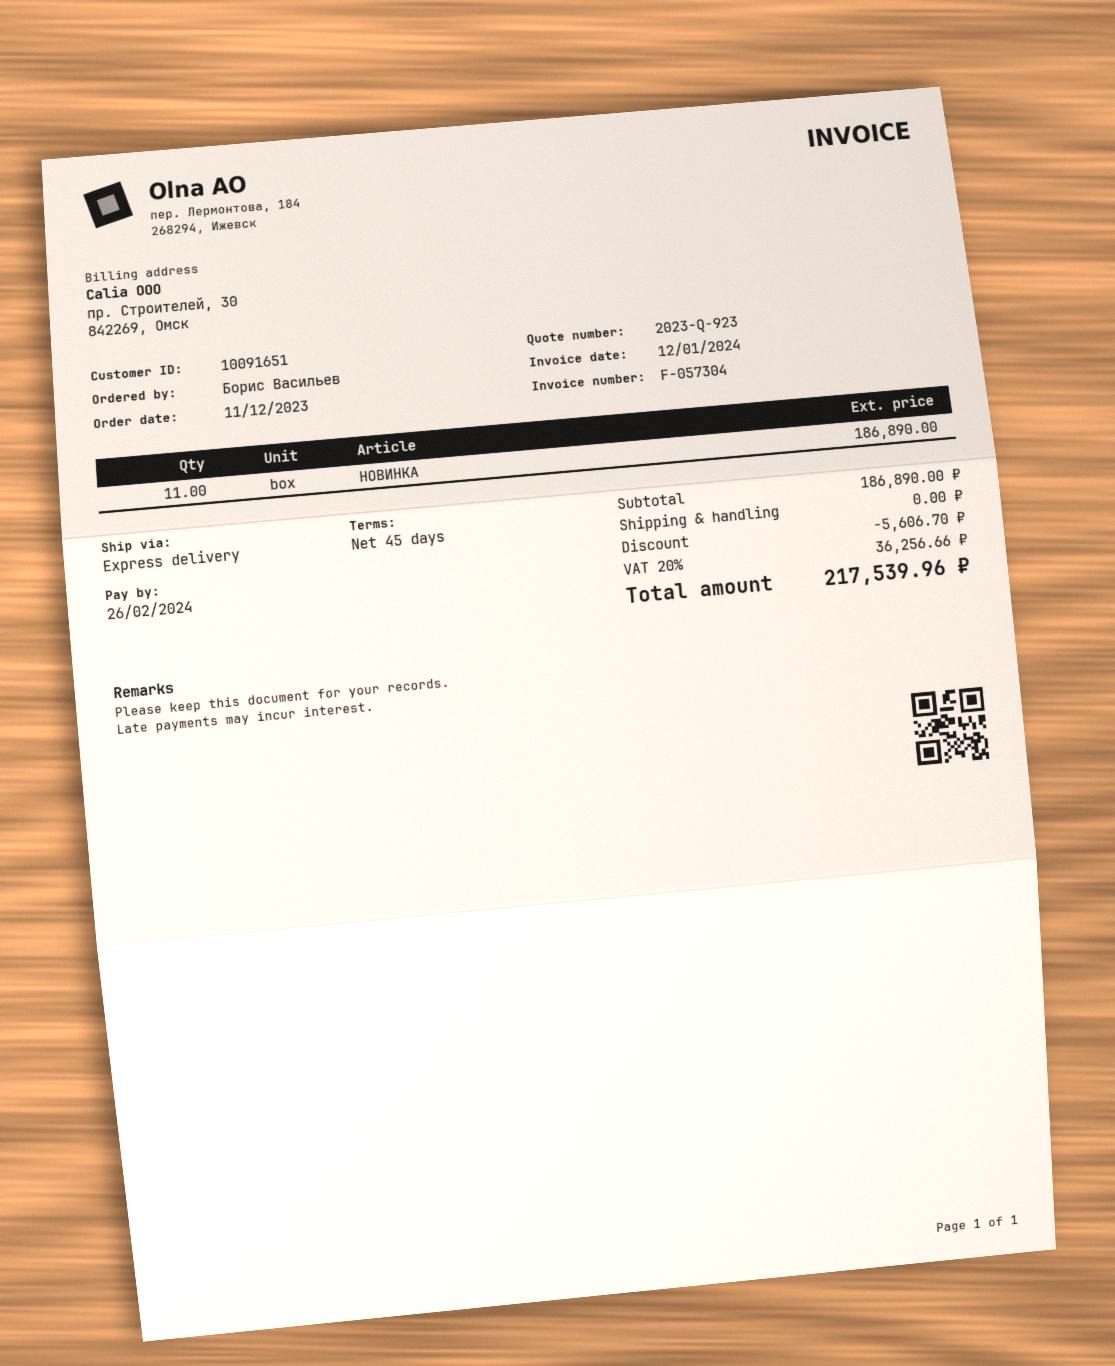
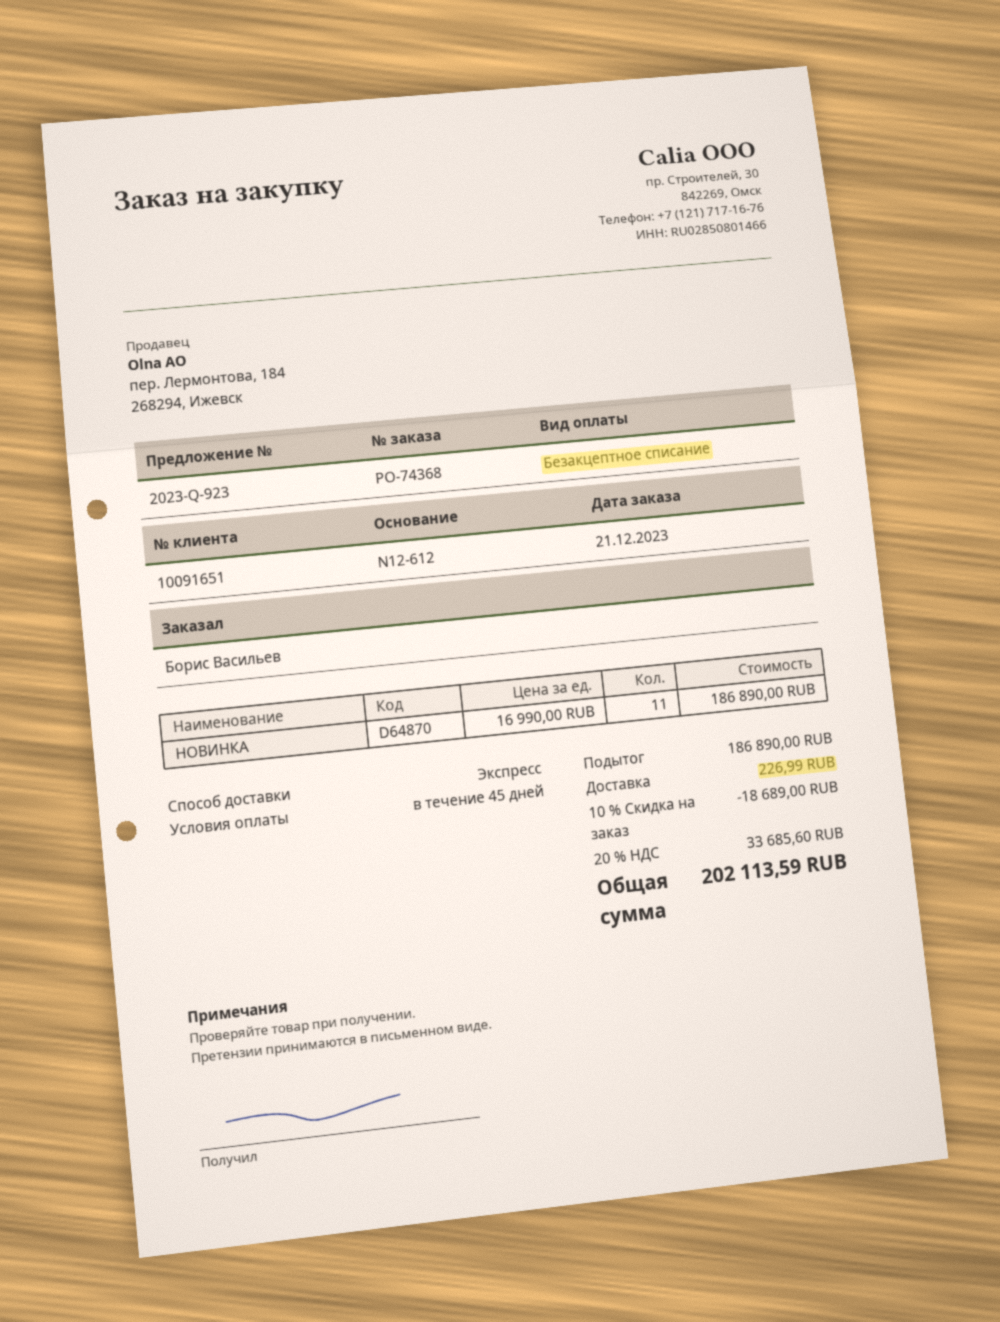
order date: 2023-12-11 -> 2023-12-21
discount: 5606.70 -> 18689.00
shipping: 0.00 -> 226.99
tax: 20% = 36256.66 -> 20% = 33685.60
total: 217539.96 -> 202113.59

